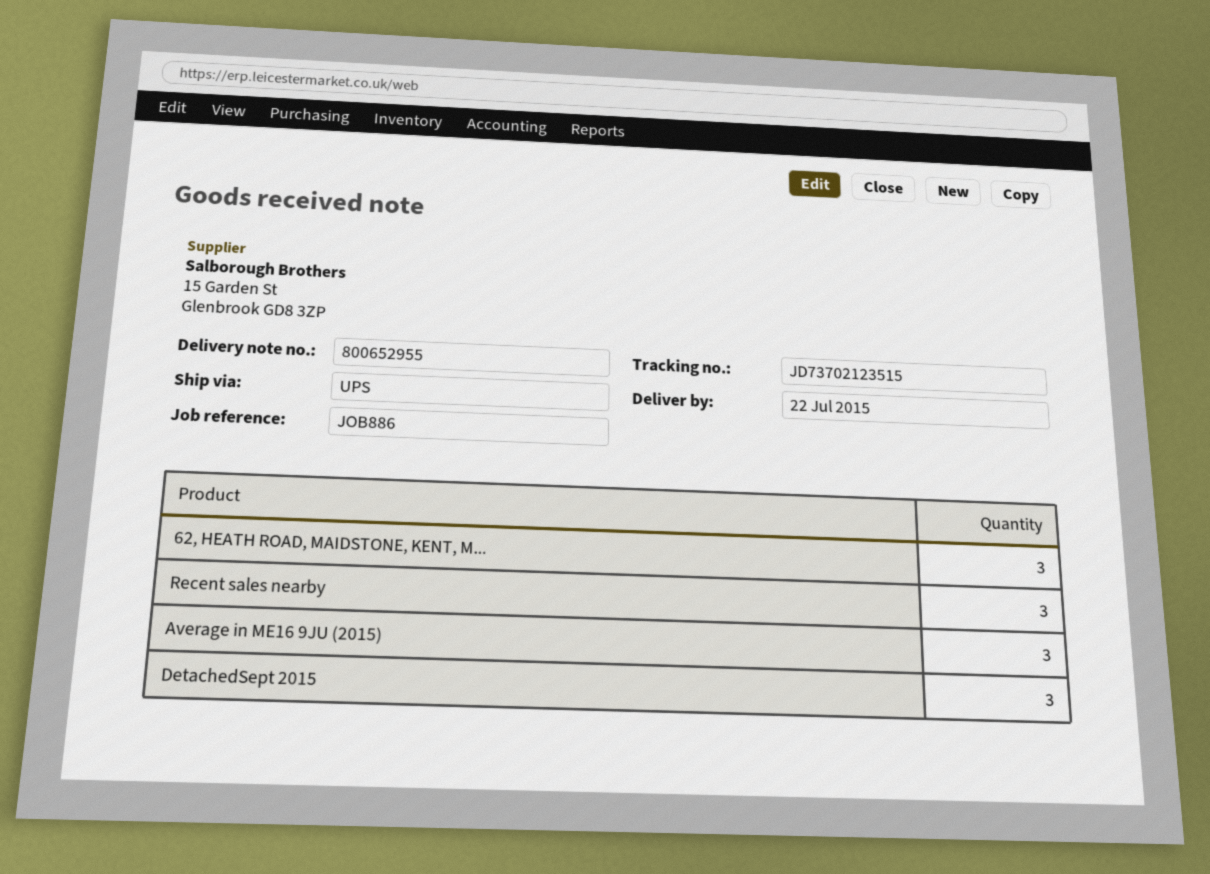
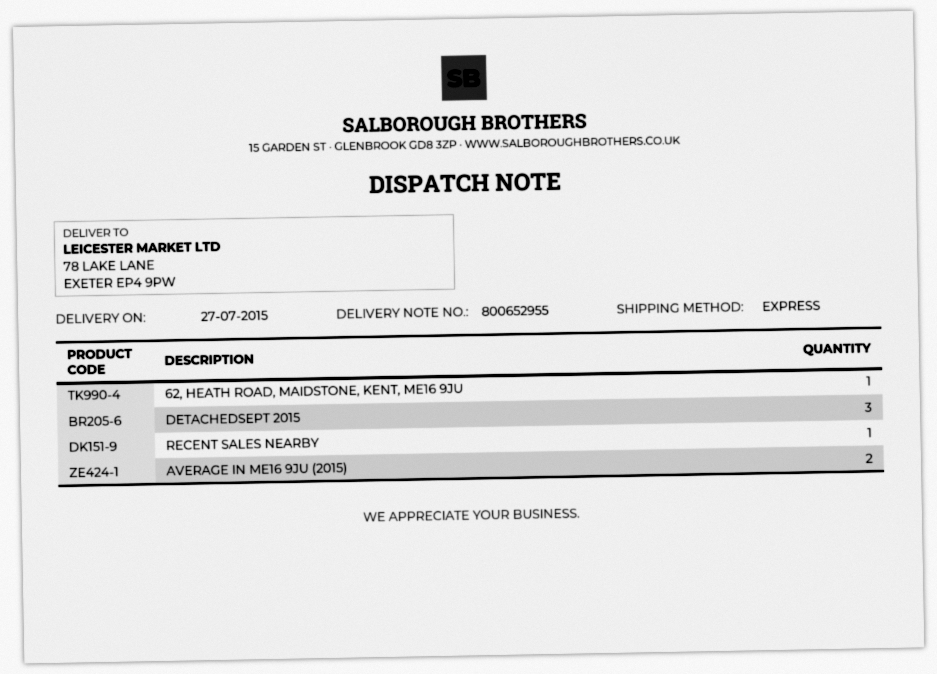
delivery date: 2015-07-22 -> 2015-07-27
shipping method: UPS -> express
62, HEATH ROAD, MAIDSTONE, KENT, M...: 3 -> 1
Recent sales nearby: 3 -> 1
Average in ME16 9JU (2015): 3 -> 2

